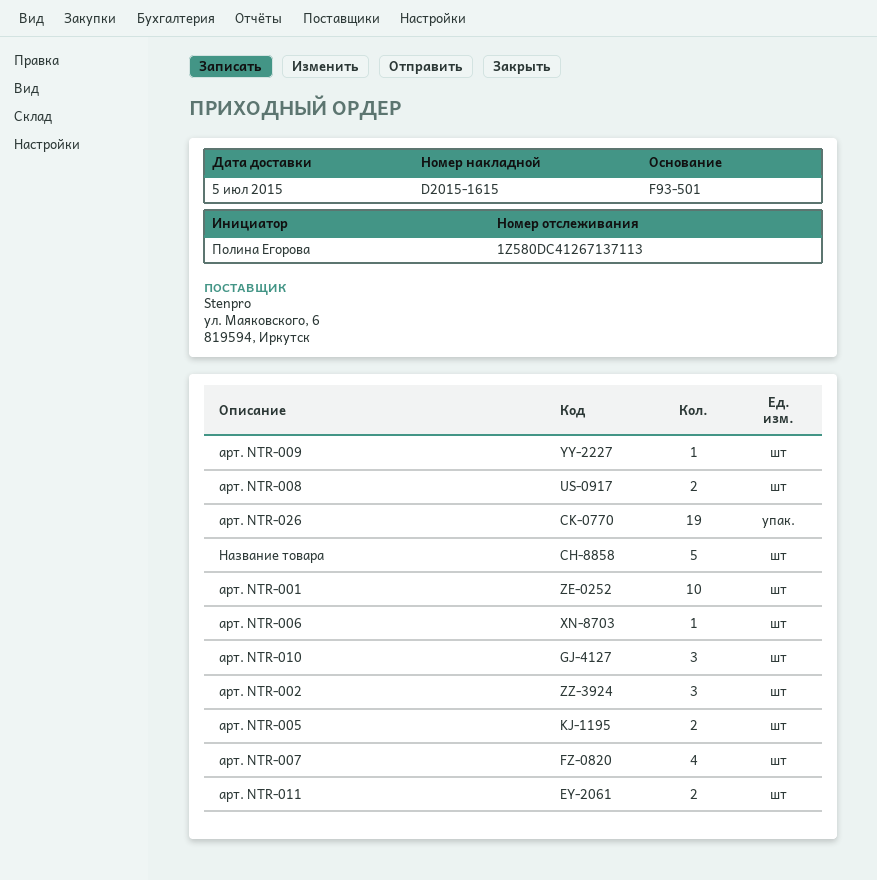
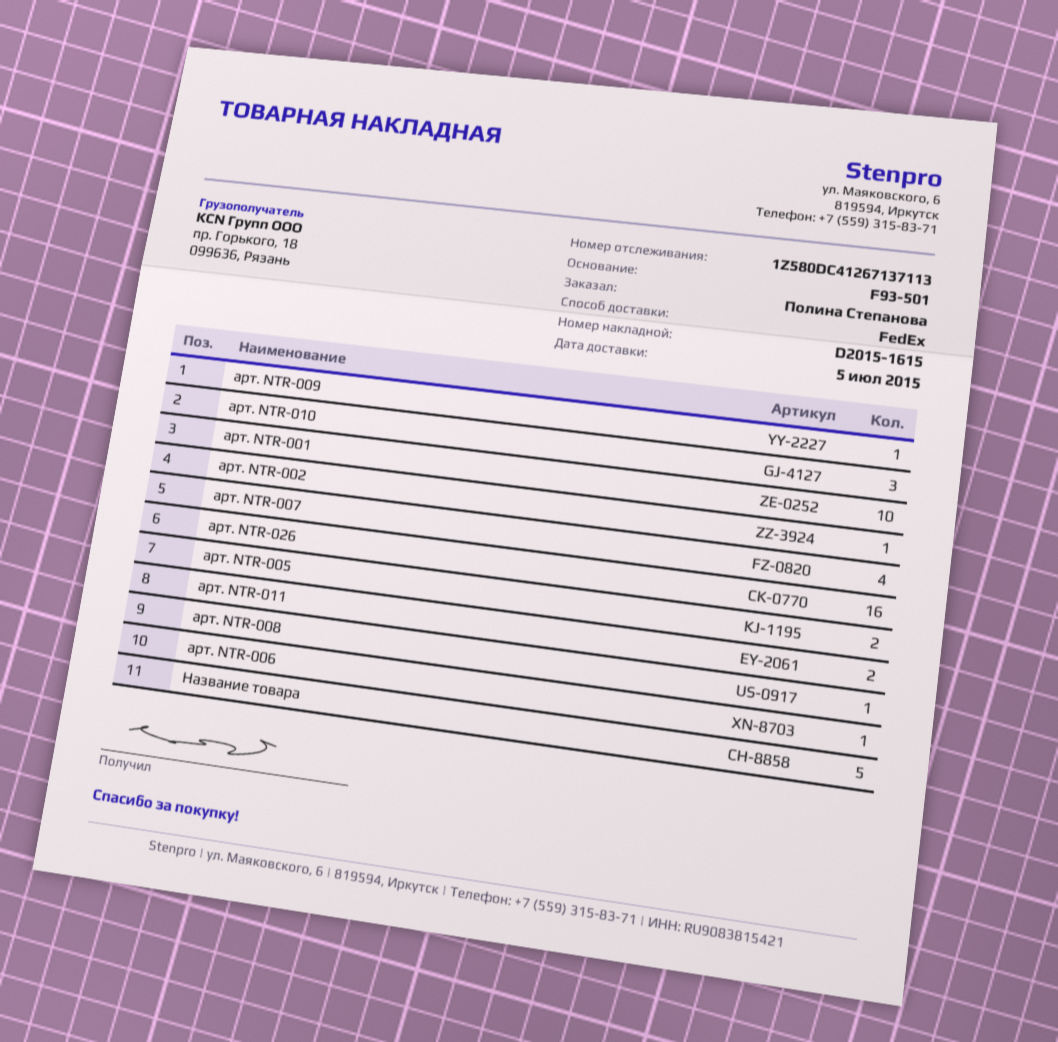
ordered by: Полина Егорова -> Полина Степанова
арт. NTR-008: 2 -> 1
арт. NTR-026: 19 -> 16
арт. NTR-002: 3 -> 1

